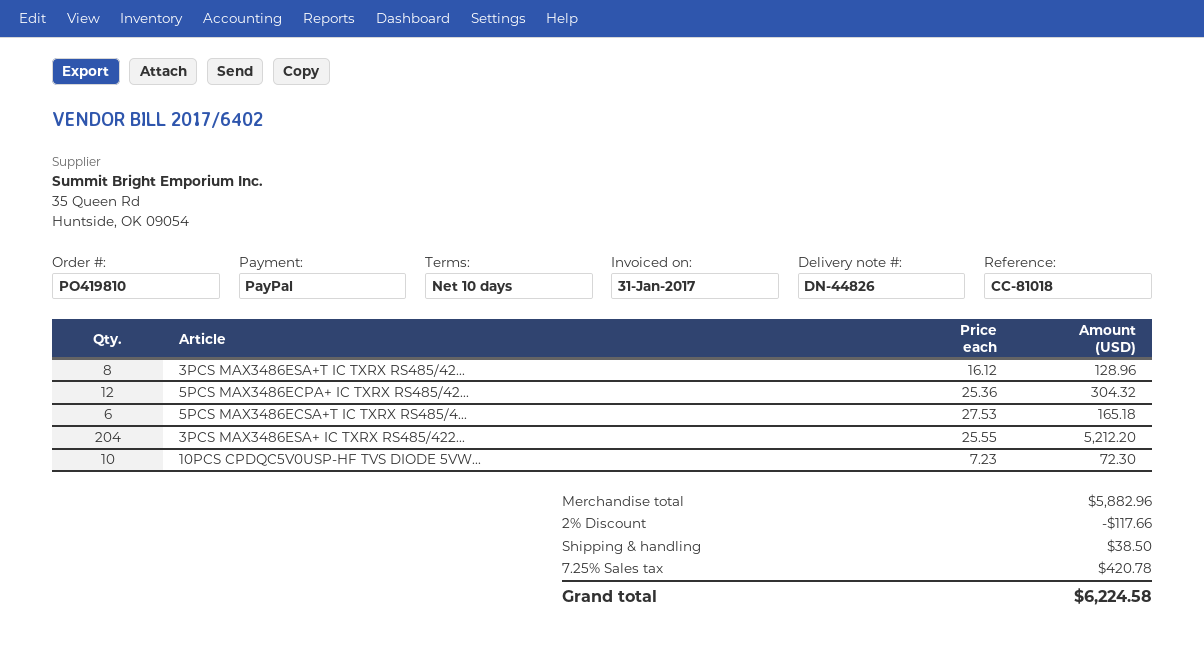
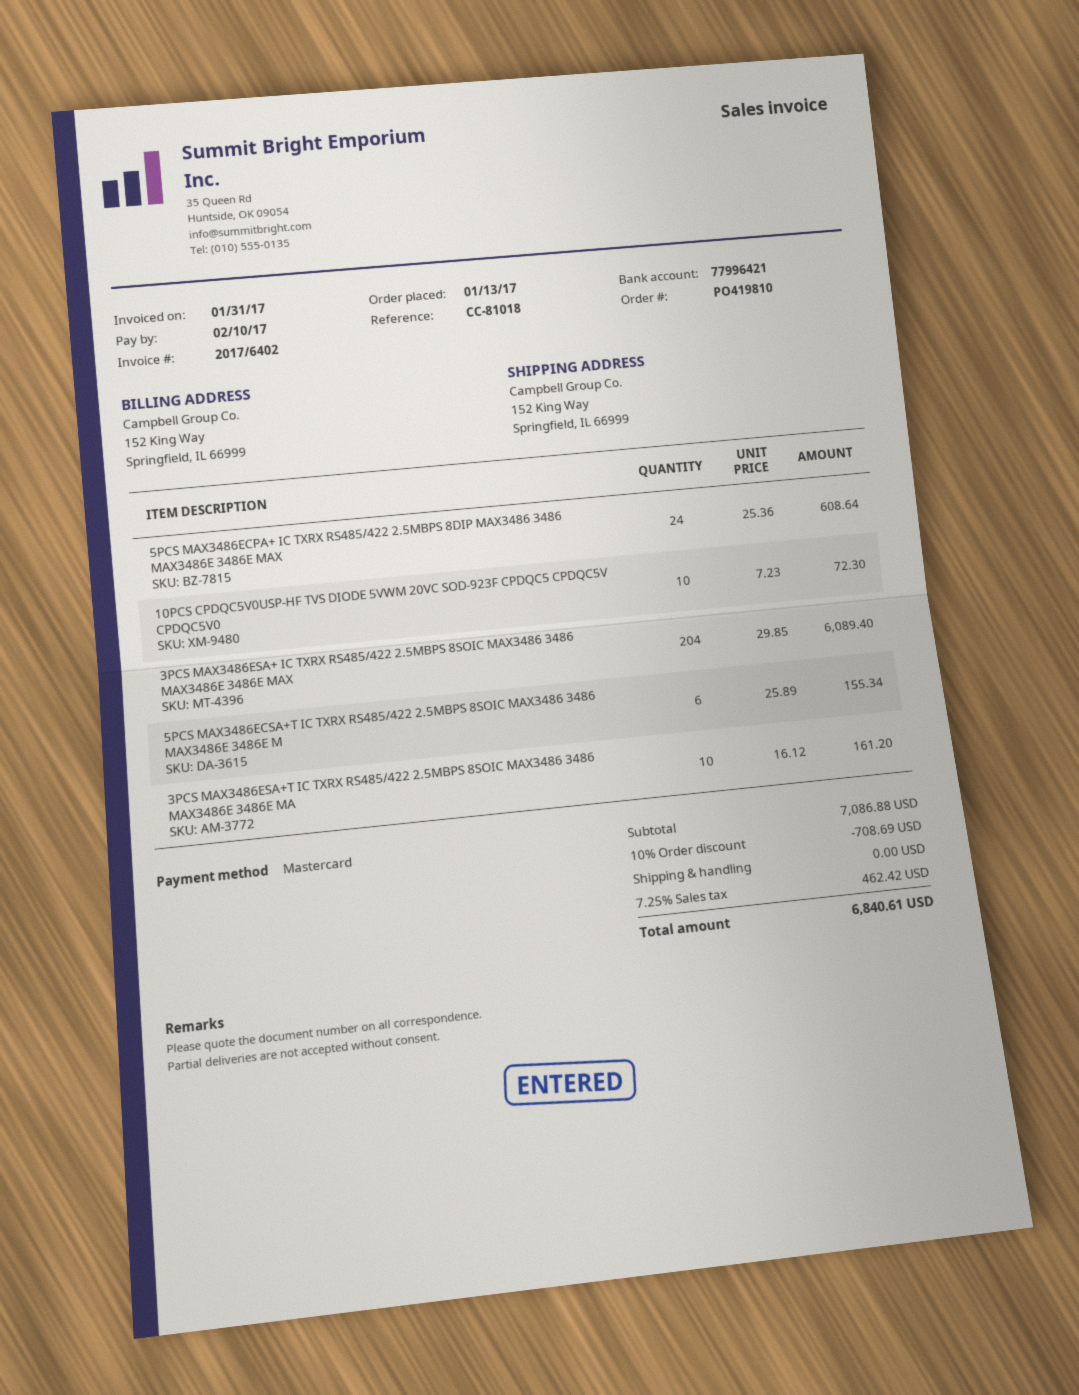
payment method: PayPal -> Mastercard
3PCS MAX3486ESA+T IC TXRX RS485/42...: 8 x 16.12 = 128.96 -> 10 x 16.12 = 161.20
5PCS MAX3486ECPA+ IC TXRX RS485/42...: 12 x 25.36 = 304.32 -> 24 x 25.36 = 608.64
5PCS MAX3486ECSA+T IC TXRX RS485/4...: 6 x 27.53 = 165.18 -> 6 x 25.89 = 155.34
3PCS MAX3486ESA+ IC TXRX RS485/422...: 204 x 25.55 = 5212.20 -> 204 x 29.85 = 6089.40
subtotal: 5882.96 -> 7086.88
discount: 2% = 117.66 -> 10% = 708.69
shipping: 38.50 -> 0.00
tax: 7.25% = 420.78 -> 7.25% = 462.42
total: 6224.58 -> 6840.61

